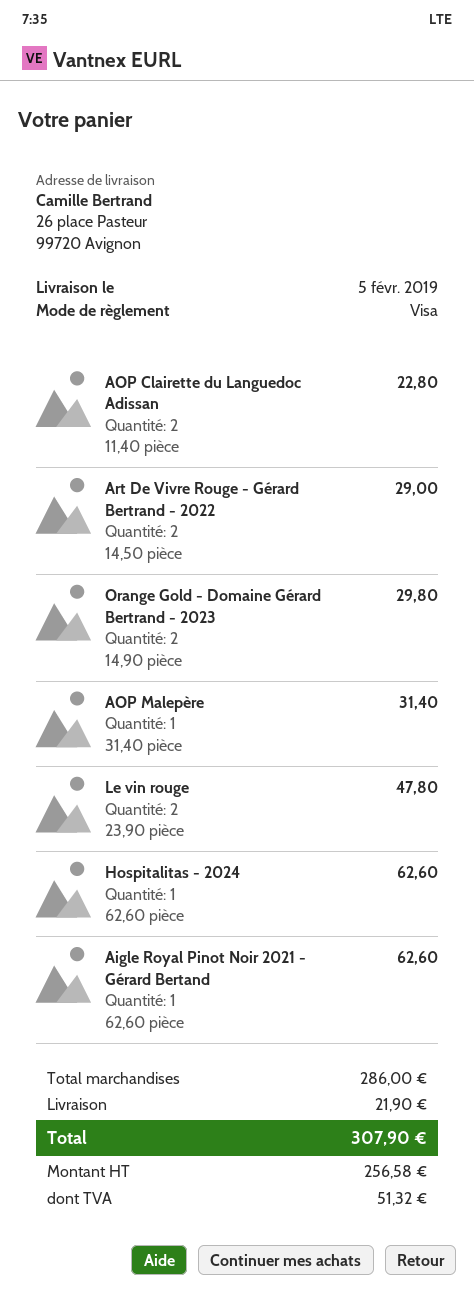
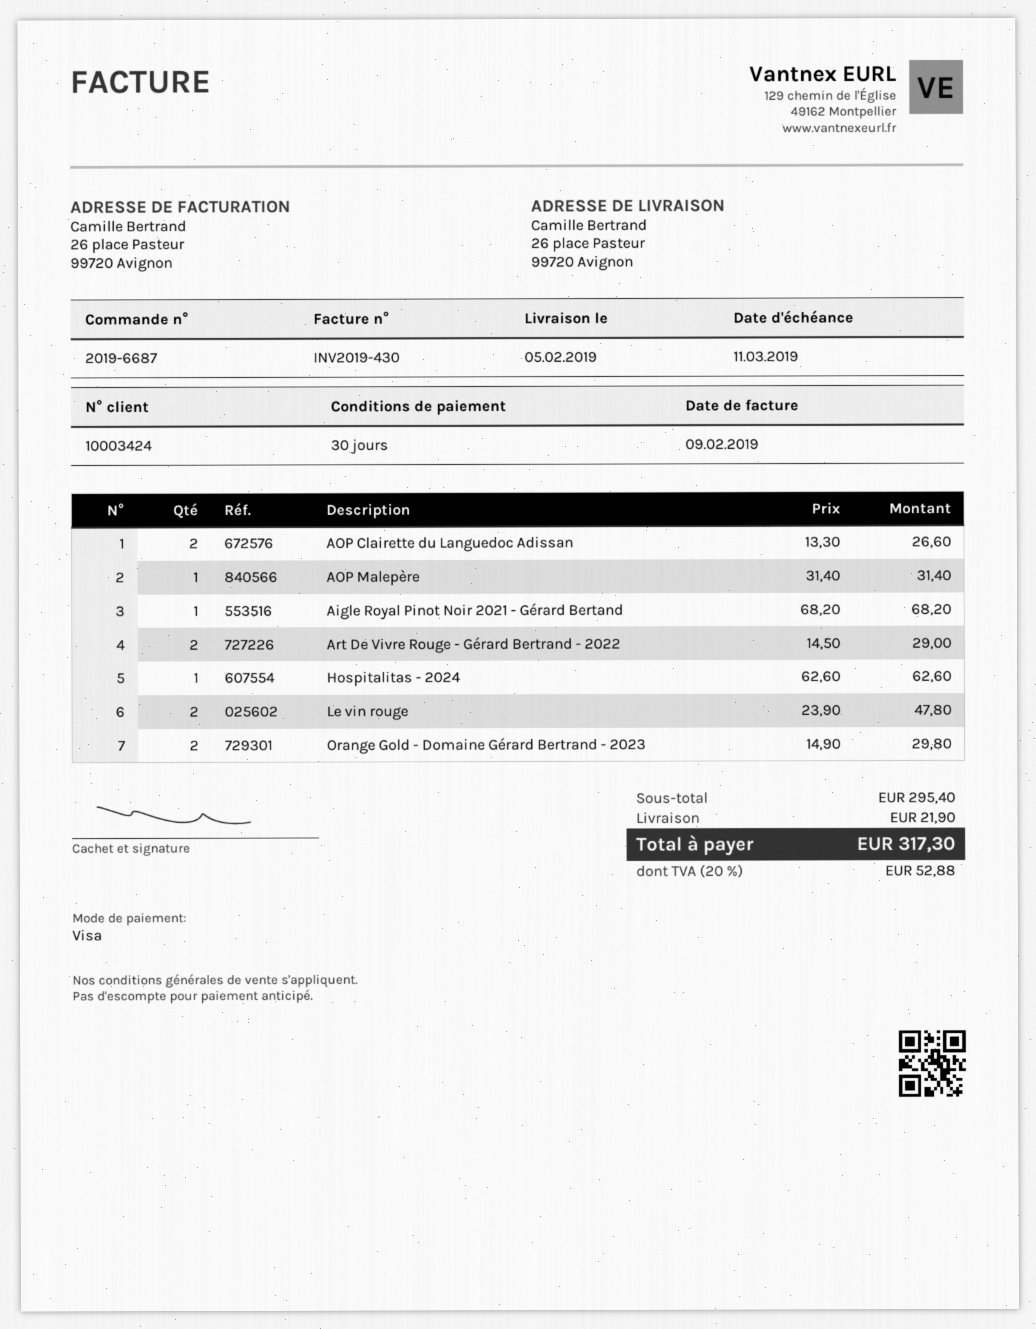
AOP Clairette du Languedoc Adissan: 2 x 11.40 = 22.80 -> 2 x 13.30 = 26.60
Aigle Royal Pinot Noir 2021 - Gérard Bertand: 1 x 62.60 = 62.60 -> 1 x 68.20 = 68.20
subtotal: 286.00 -> 295.40
tax: 51.32 -> 52.88
total: 307.90 -> 317.30

